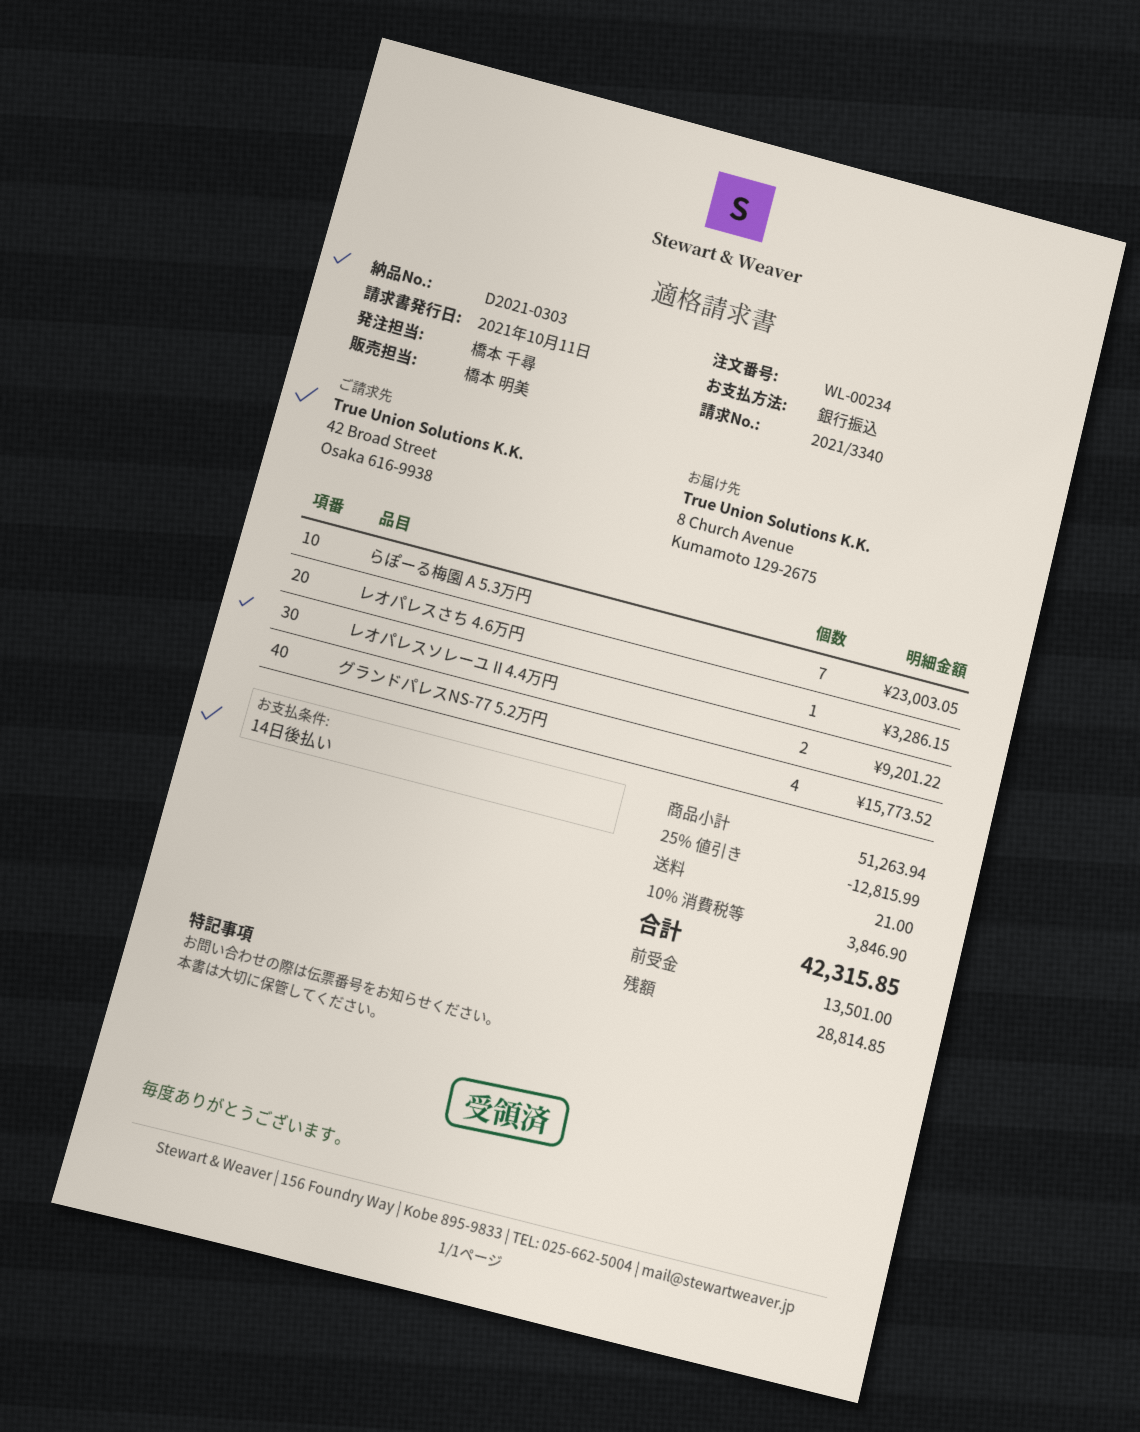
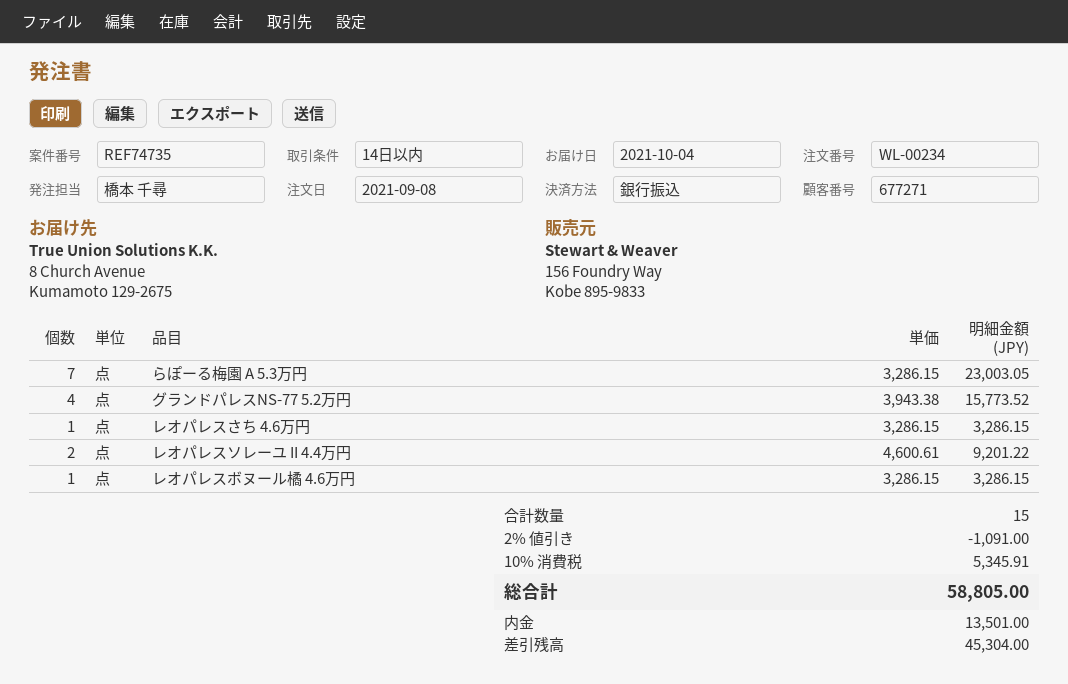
レオパレスボヌール橘 4.6万円: none -> 1 for 3286.15
discount: 25% = 12815.99 -> 2% = 1091.00
shipping: 21.00 -> none
tax: 10% = 3846.90 -> 10% = 5345.91
total: 42315.85 -> 58805.00
balance: 28814.85 -> 45304.00

